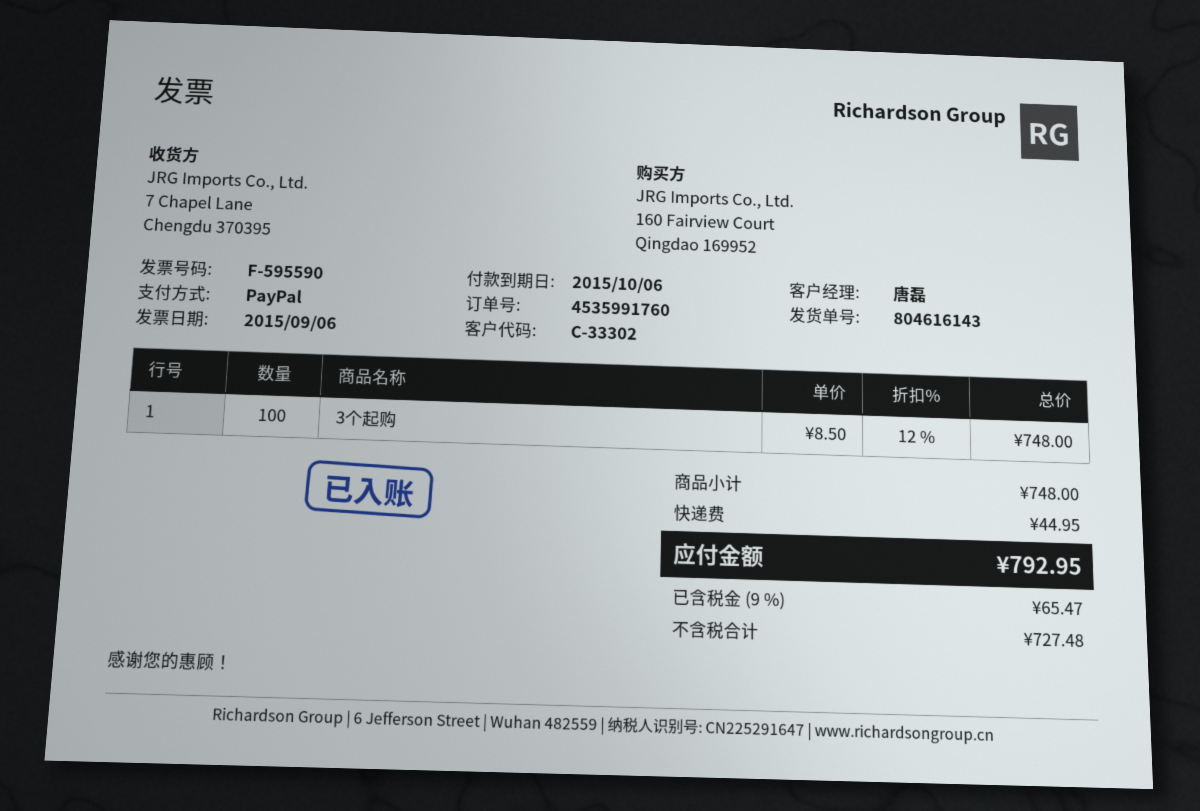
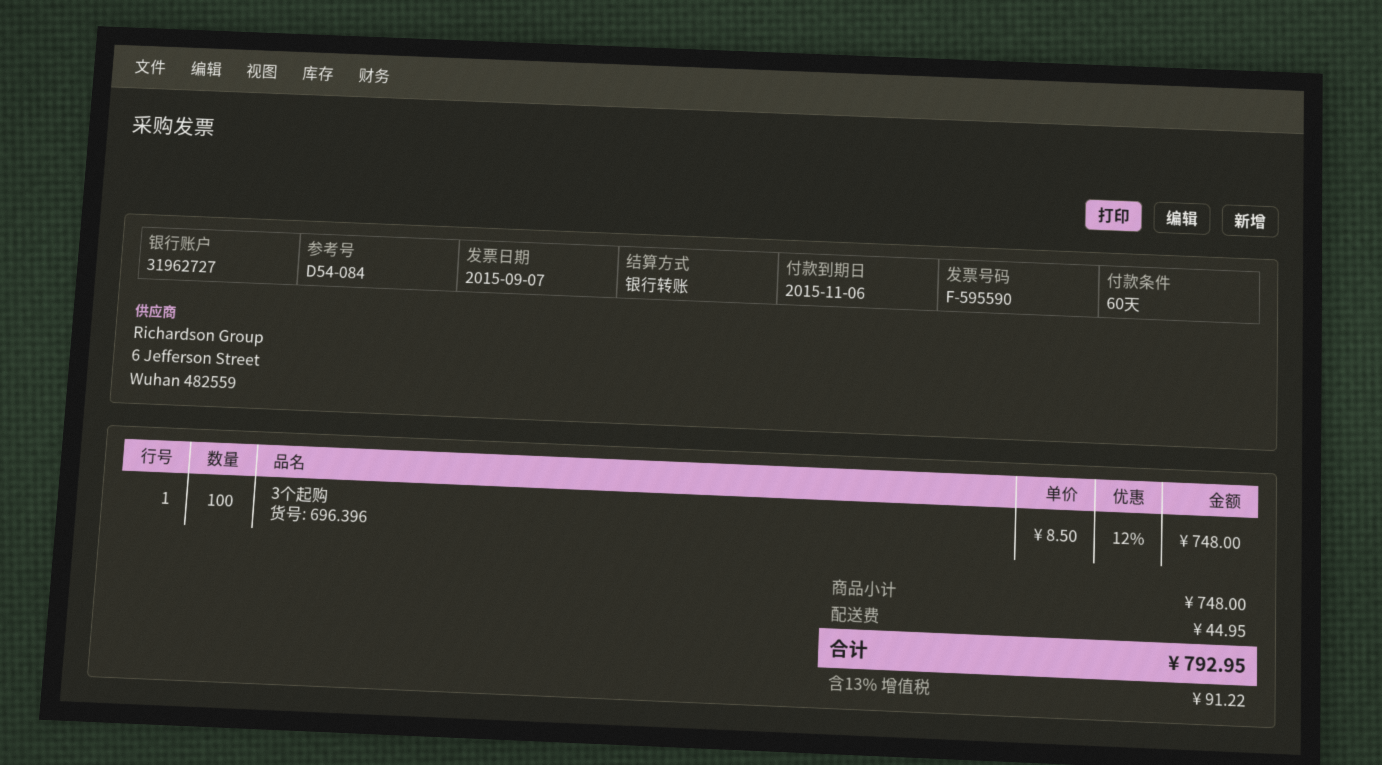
invoice date: 2015-09-06 -> 2015-09-07
due date: 2015-10-06 -> 2015-11-06
payment method: PayPal -> bank transfer
tax: 9% = 65.47 -> 13% = 91.22

